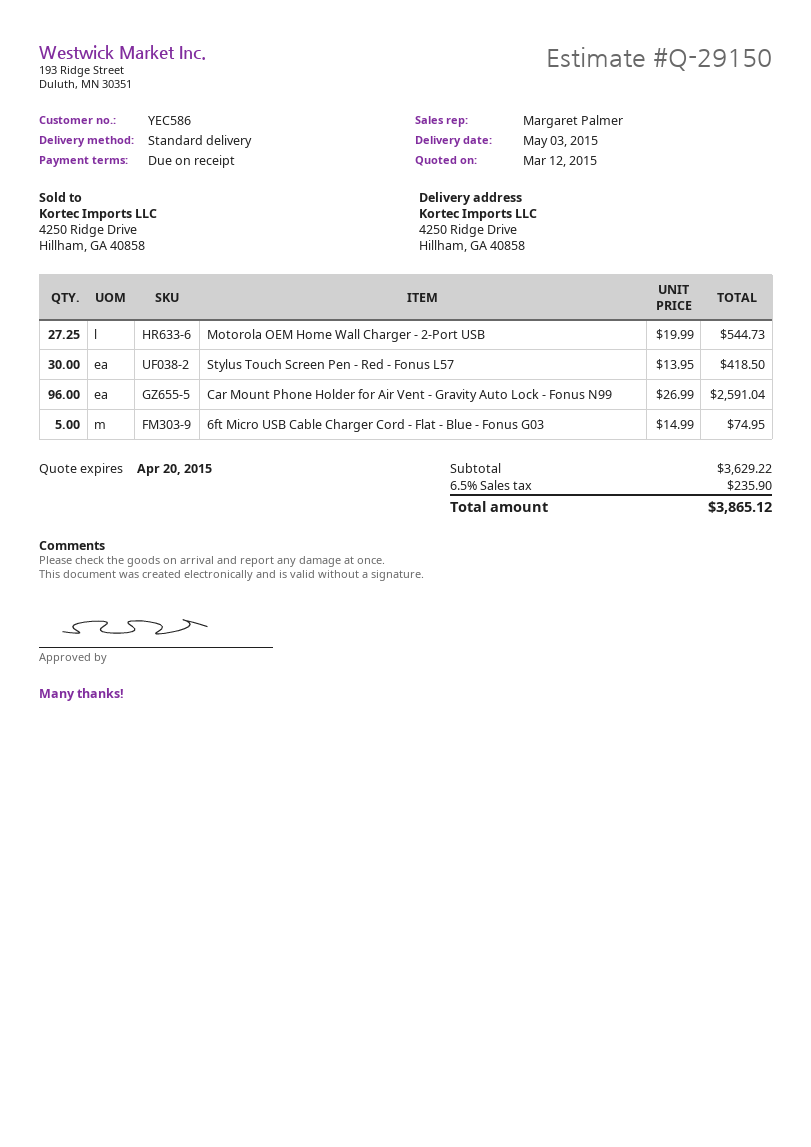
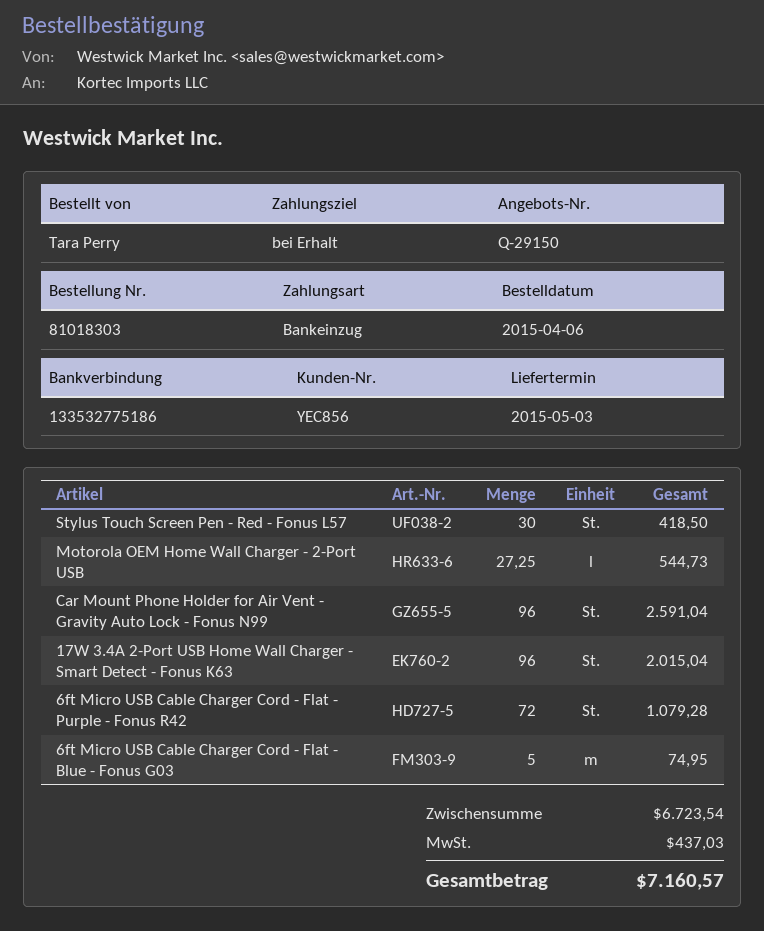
customer number: YEC586 -> YEC856
17W 3.4A 2-Port USB Home Wall Charger - Smart Detect - Fonus K63: none -> 96 for 2015.04
6ft Micro USB Cable Charger Cord - Flat - Purple - Fonus R42: none -> 72 for 1079.28
subtotal: 3629.22 -> 6723.54
tax: 235.90 -> 437.03
total: 3865.12 -> 7160.57

